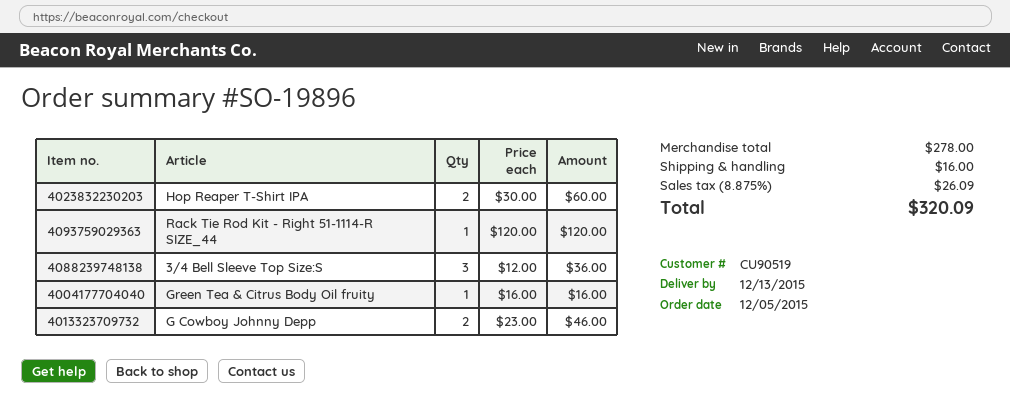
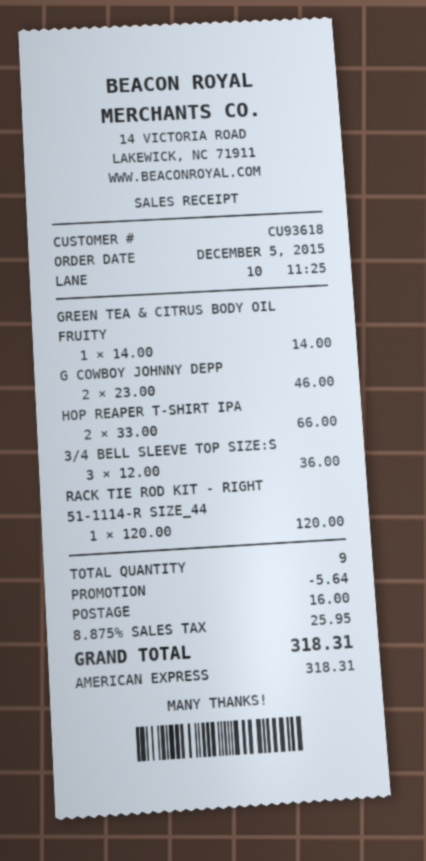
customer number: CU90519 -> CU93618
Hop Reaper T-Shirt IPA: 2 x 30.00 = 60.00 -> 2 x 33.00 = 66.00
Green Tea & Citrus Body Oil fruity: 1 x 16.00 = 16.00 -> 1 x 14.00 = 14.00
discount: none -> 5.64
tax: 8.875% = 26.09 -> 8.875% = 25.95
total: 320.09 -> 318.31

